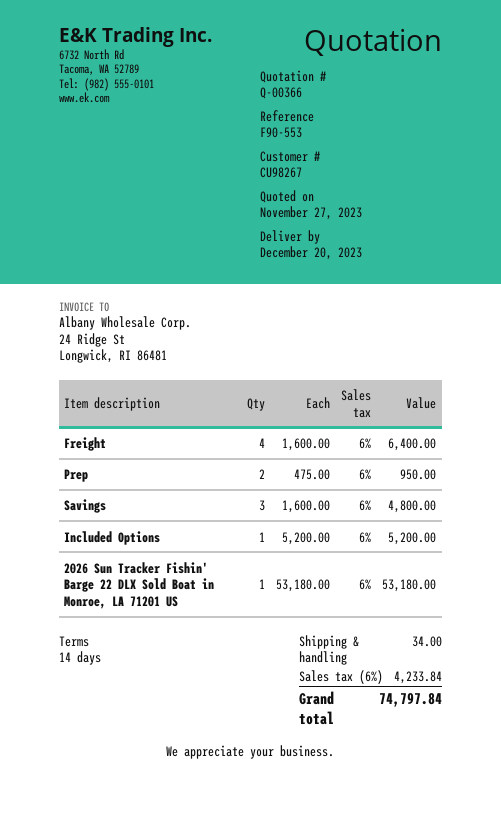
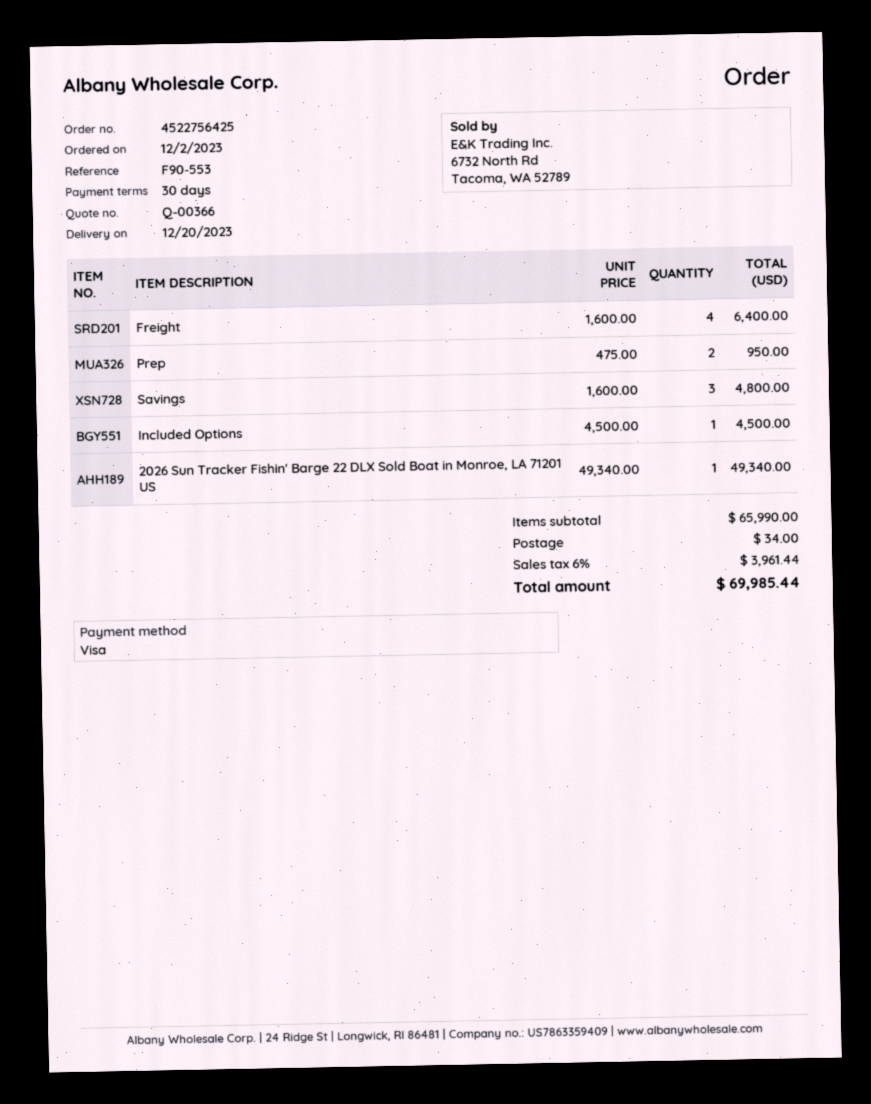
payment terms: 14 days -> 30 days
Included Options: 1 x 5200.00 = 5200.00 -> 1 x 4500.00 = 4500.00
2026 Sun Tracker Fishin' Barge 22 DLX Sold Boat in Monroe, LA 71201 US: 1 x 53180.00 = 53180.00 -> 1 x 49340.00 = 49340.00
tax: 6% = 4233.84 -> 6% = 3961.44
total: 74797.84 -> 69985.44

